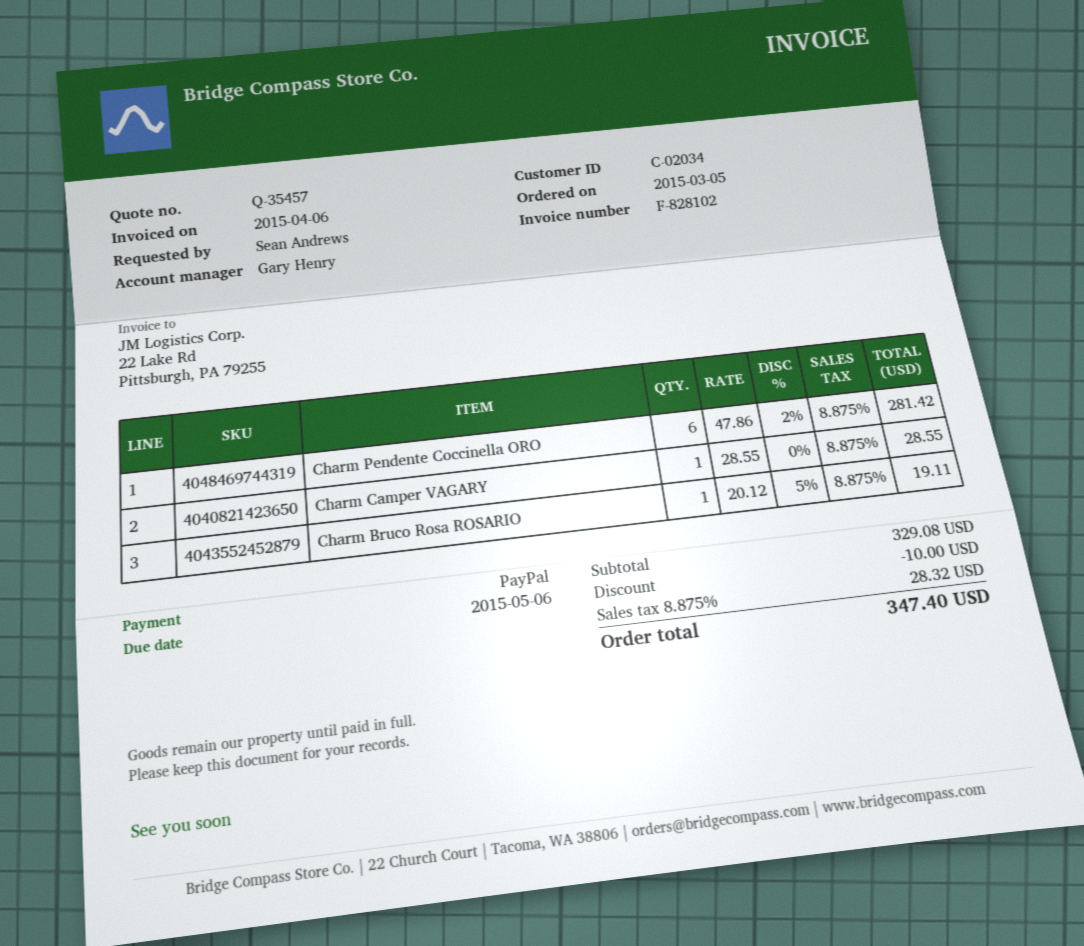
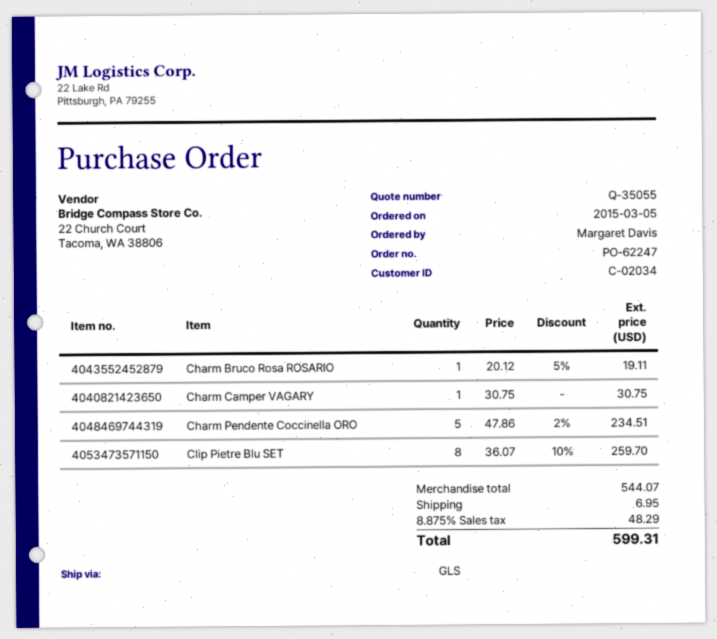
quote number: Q-35457 -> Q-35055
ordered by: Sean Andrews -> Margaret Davis
Charm Pendente Coccinella ORO: 6 x 47.86 - 2% = 281.42 -> 5 x 47.86 - 2% = 234.51
Charm Camper VAGARY: 1 x 28.55 = 28.55 -> 1 x 30.75 = 30.75
Clip Pietre Blu SET: none -> 8 x 36.07 - 10% = 259.70
subtotal: 329.08 -> 544.07
discount: 10.00 -> none
shipping: none -> 6.95
tax: 8.875% = 28.32 -> 8.875% = 48.29
total: 347.40 -> 599.31

